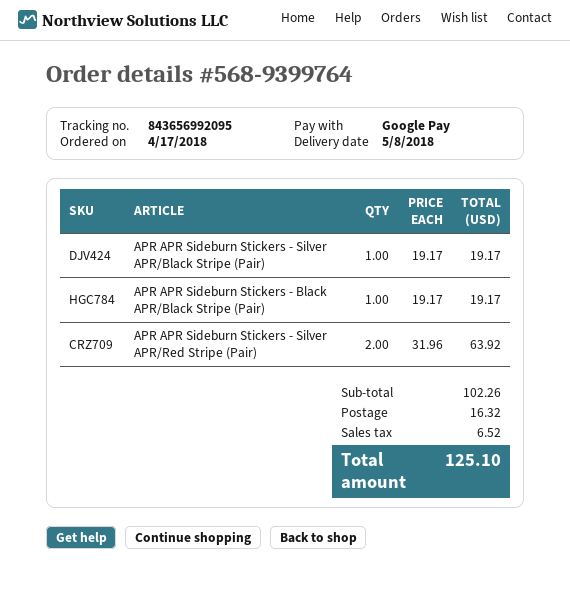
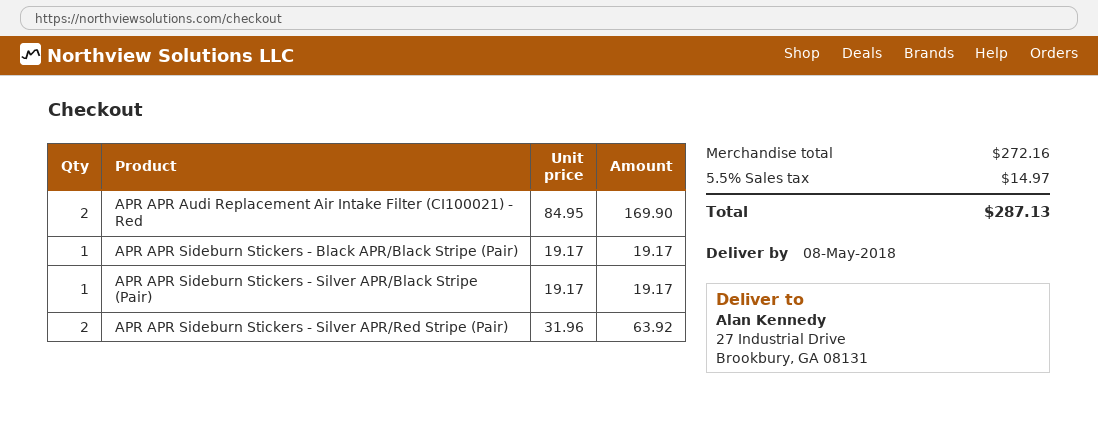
APR APR Audi Replacement Air Intake Filter (CI100021) - Red: none -> 2 x 84.95 = 169.90
subtotal: 102.26 -> 272.16
shipping: 16.32 -> none
tax: 6.52 -> 14.97
total: 125.10 -> 287.13

